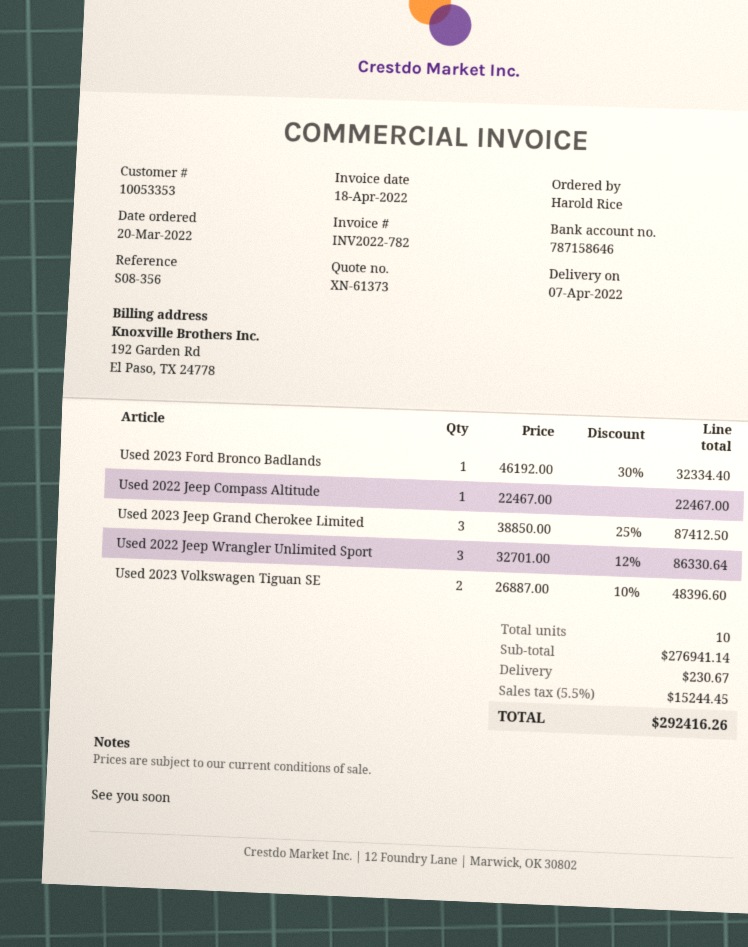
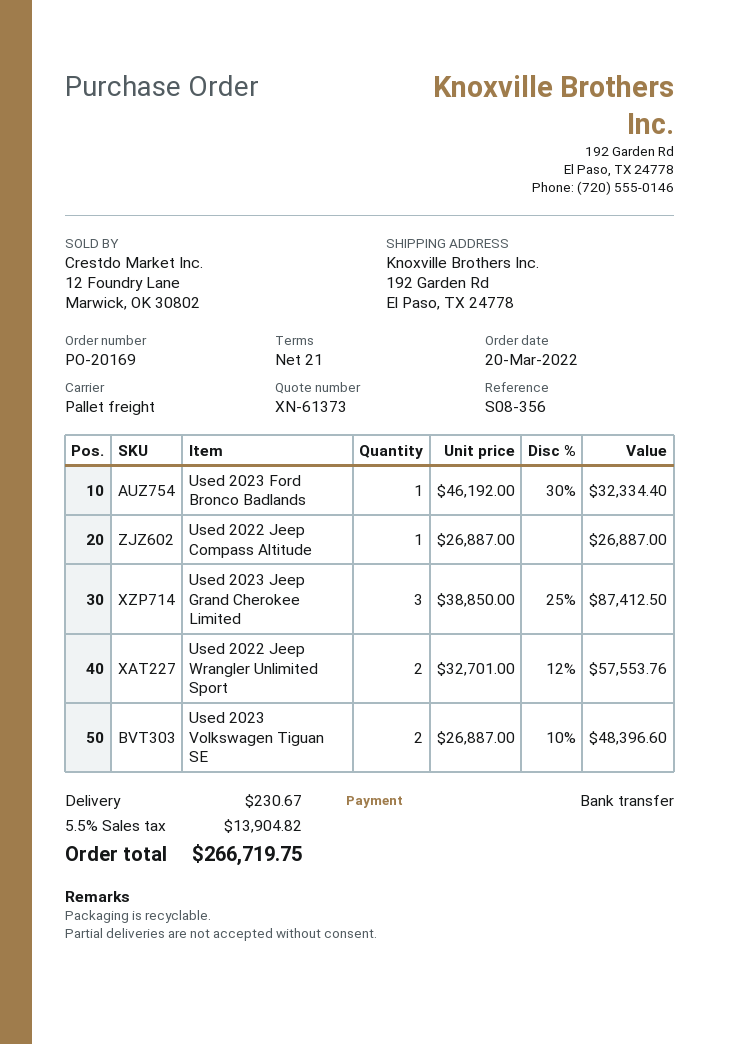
Used 2022 Jeep Compass Altitude: 1 x 22467.00 = 22467.00 -> 1 x 26887.00 = 26887.00
Used 2022 Jeep Wrangler Unlimited Sport: 3 x 32701.00 - 12% = 86330.64 -> 2 x 32701.00 - 12% = 57553.76
tax: 5.5% = 15244.45 -> 5.5% = 13904.82
total: 292416.26 -> 266719.75

